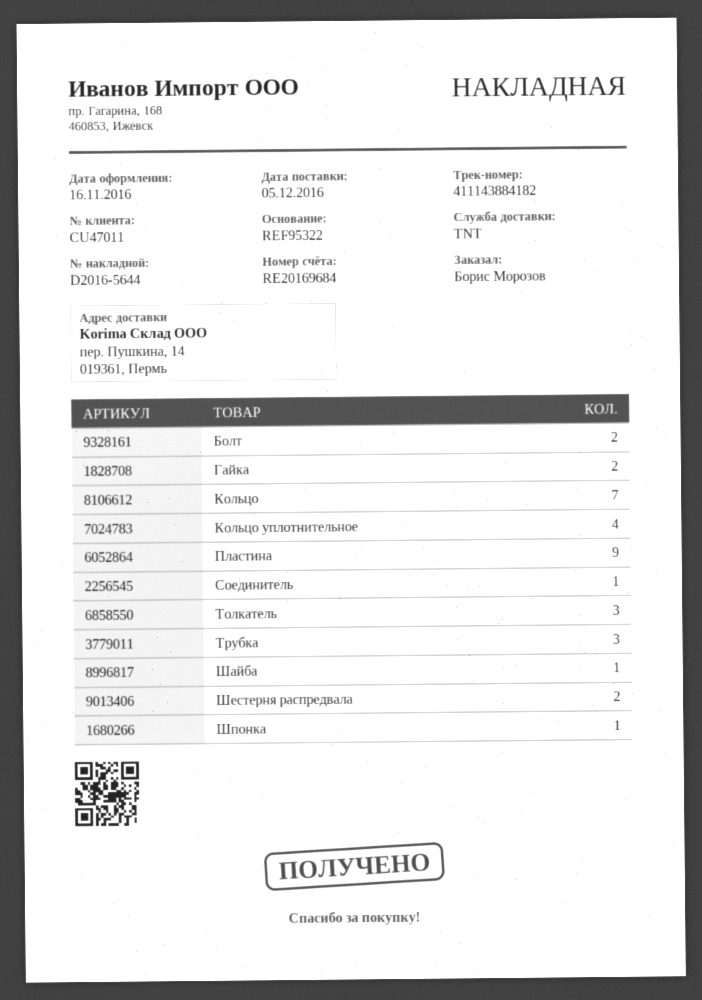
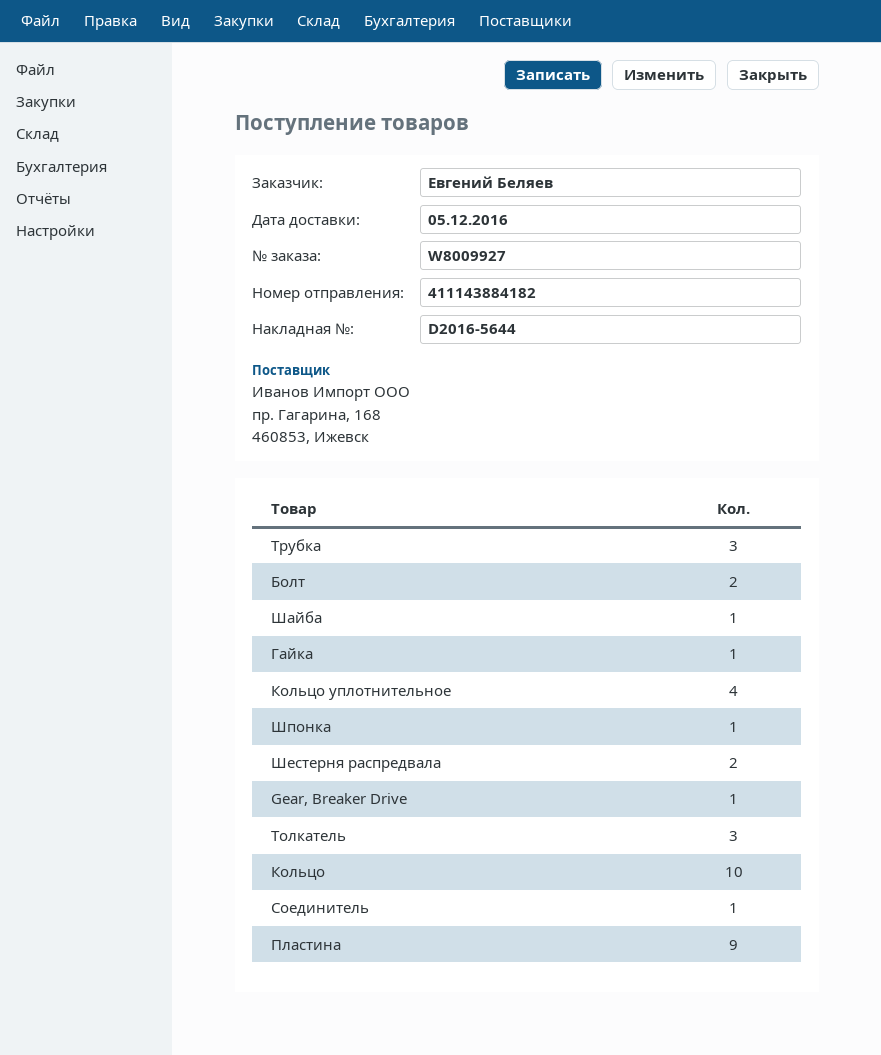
ordered by: Борис Морозов -> Евгений Беляев
Гайка: 2 -> 1
Кольцо: 7 -> 10
Gear, Breaker Drive: none -> 1

